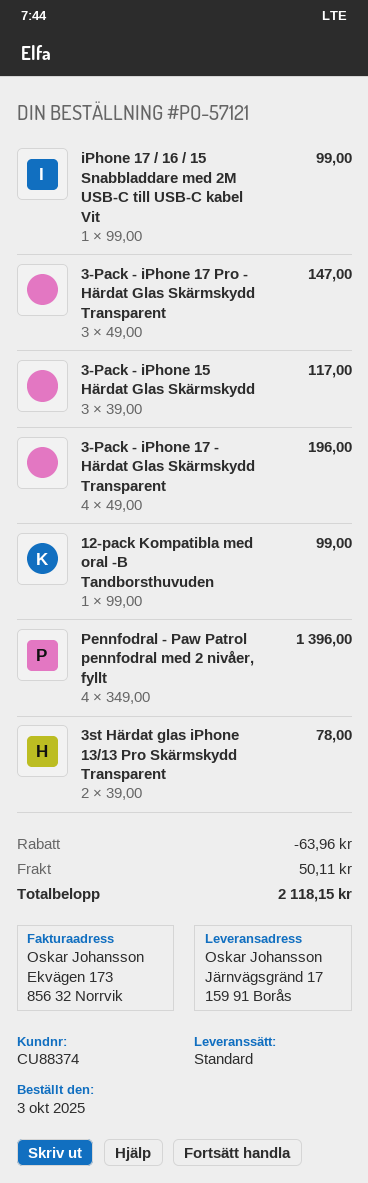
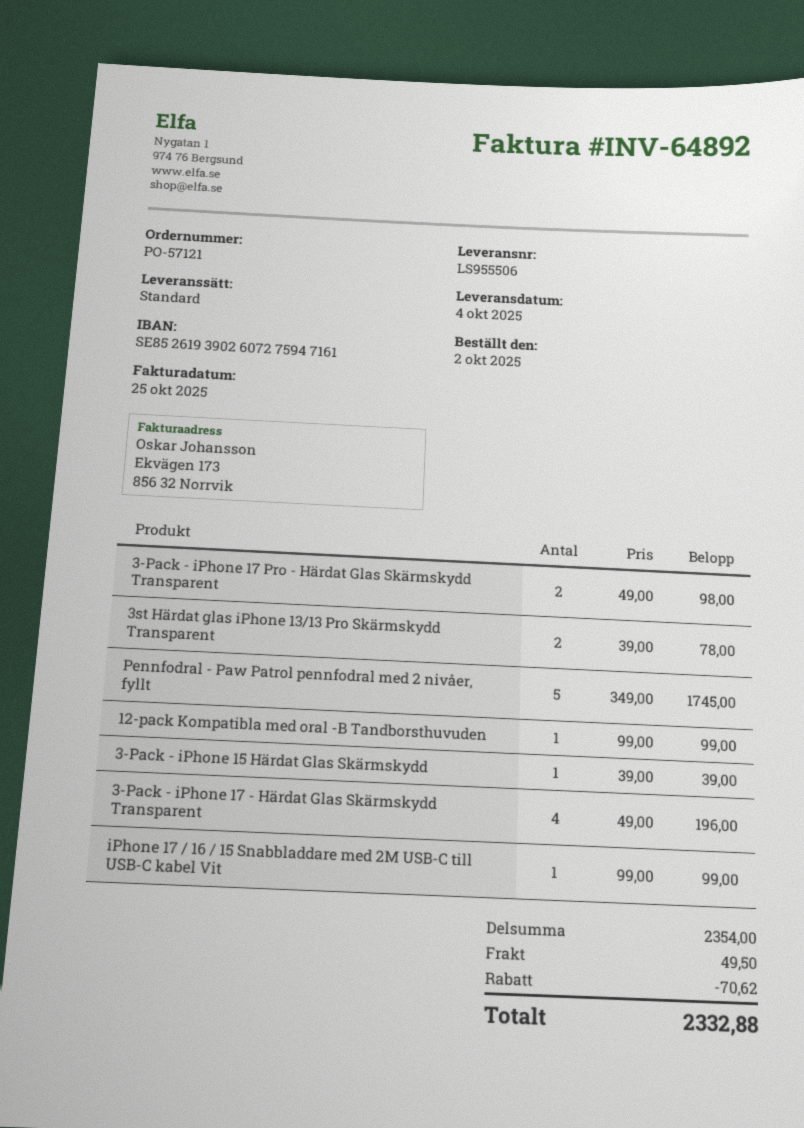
order date: 2025-10-03 -> 2025-10-02
3-Pack - iPhone 17 Pro - Härdat Glas Skärmskydd Transparent: 3 x 49.00 = 147.00 -> 2 x 49.00 = 98.00
3-Pack - iPhone 15 Härdat Glas Skärmskydd: 3 x 39.00 = 117.00 -> 1 x 39.00 = 39.00
Pennfodral - Paw Patrol pennfodral med 2 nivåer, fyllt: 4 x 349.00 = 1396.00 -> 5 x 349.00 = 1745.00
discount: 63.96 -> 70.62
shipping: 50.11 -> 49.50
total: 2118.15 -> 2332.88

